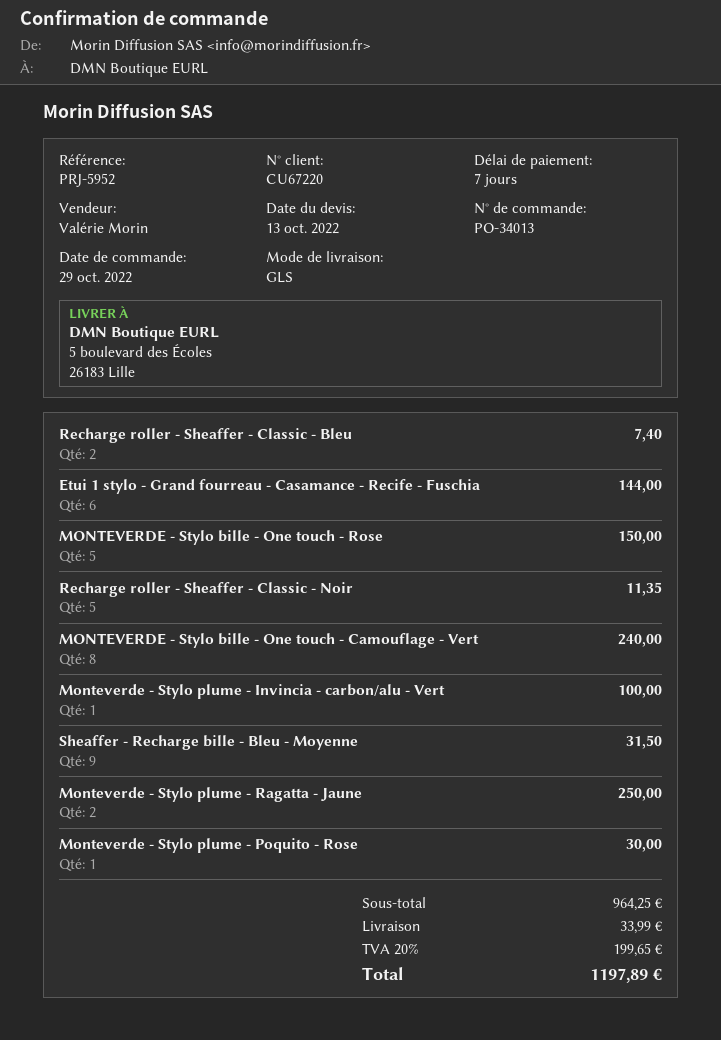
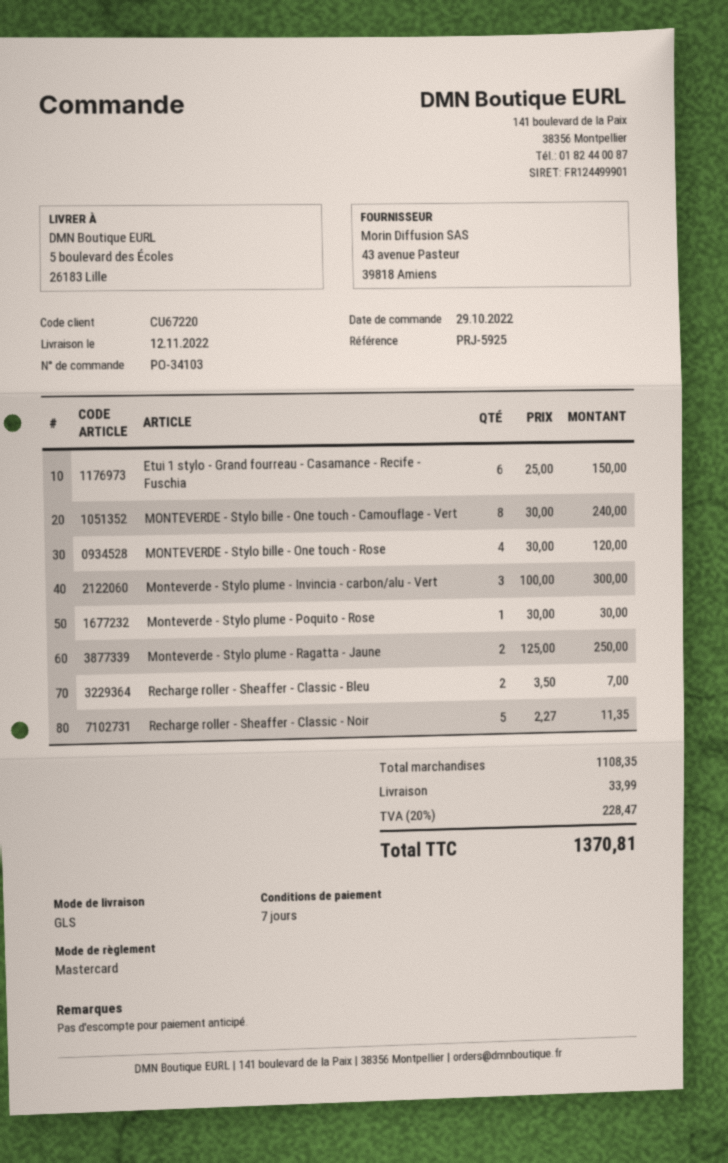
order number: PO-34013 -> PO-34103
reference: PRJ-5952 -> PRJ-5925
Recharge roller - Sheaffer - Classic - Bleu: 2 for 7.40 -> 2 for 7.00
Etui 1 stylo - Grand fourreau - Casamance - Recife - Fuschia: 6 for 144.00 -> 6 for 150.00
MONTEVERDE - Stylo bille - One touch - Rose: 5 for 150.00 -> 4 for 120.00
Monteverde - Stylo plume - Invincia - carbon/alu - Vert: 1 for 100.00 -> 3 for 300.00
Sheaffer - Recharge bille - Bleu - Moyenne: 9 for 31.50 -> none
subtotal: 964.25 -> 1108.35
tax: 20% = 199.65 -> 20% = 228.47
total: 1197.89 -> 1370.81

